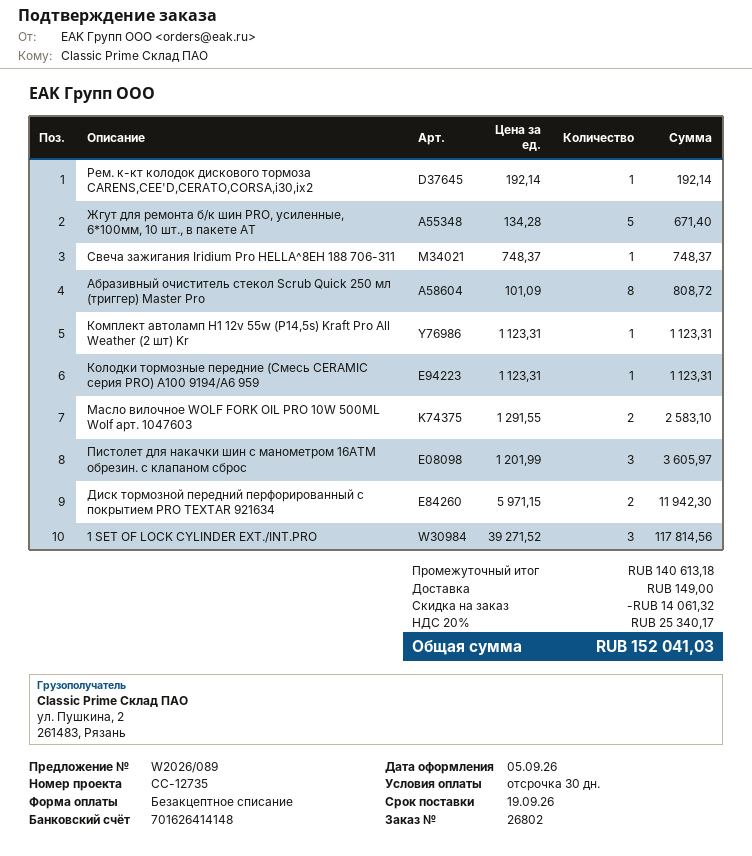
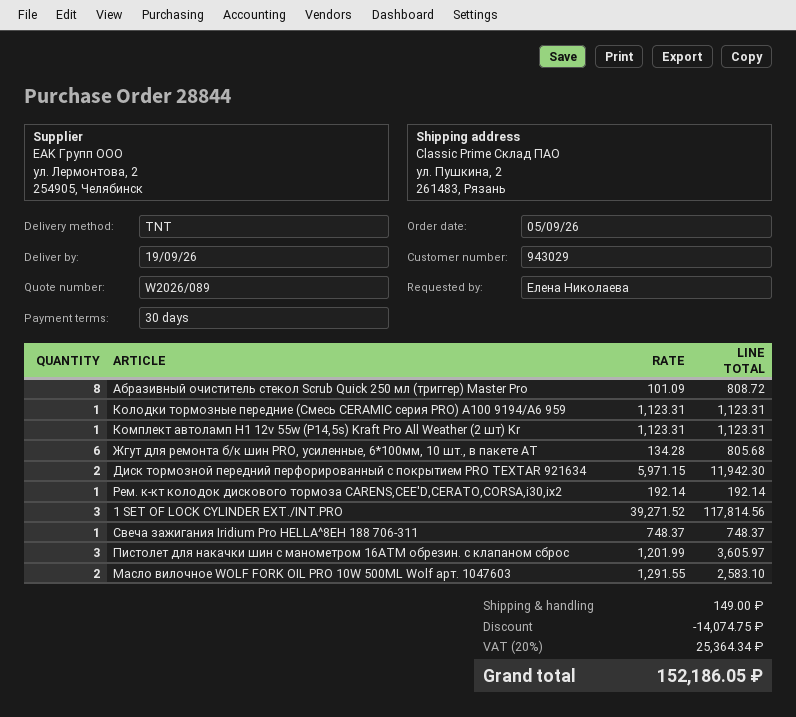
order number: 26802 -> 28844
Жгут для ремонта б/к шин PRO, усиленные, 6*100мм, 10 шт., в пакете AT: 5 x 134.28 = 671.40 -> 6 x 134.28 = 805.68
discount: 14061.32 -> 14074.75
tax: 20% = 25340.17 -> 20% = 25364.34
total: 152041.03 -> 152186.05

